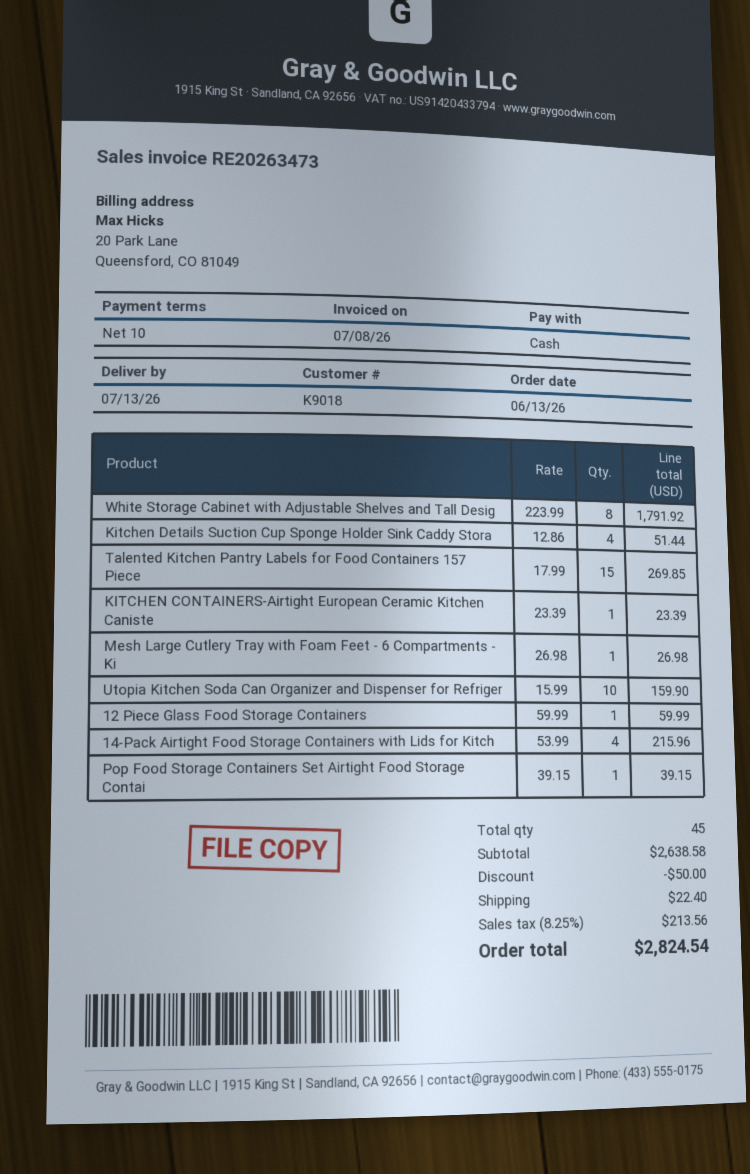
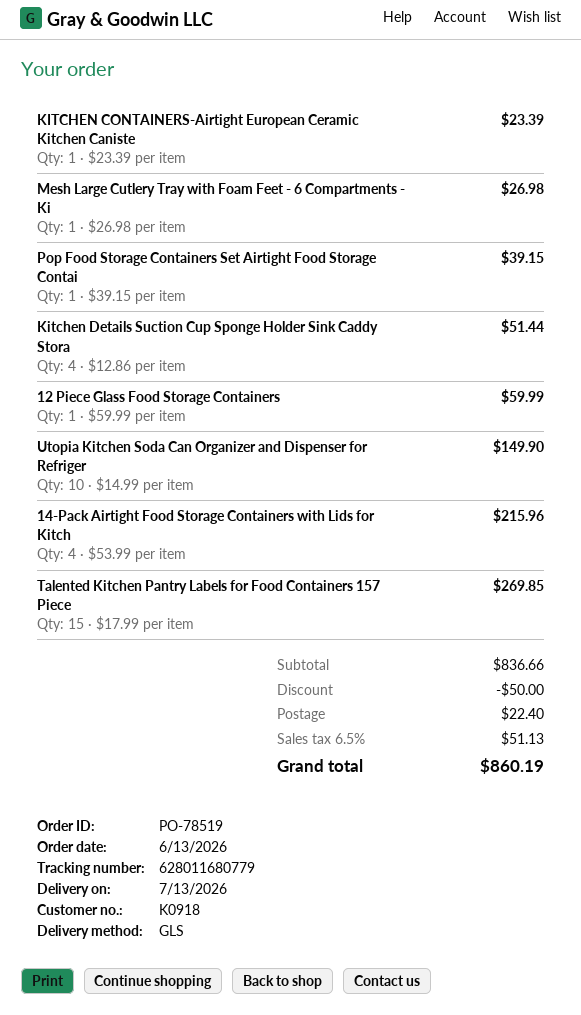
customer number: K9018 -> K0918
White Storage Cabinet with Adjustable Shelves and Tall Desig: 8 x 223.99 = 1791.92 -> none
Utopia Kitchen Soda Can Organizer and Dispenser for Refriger: 10 x 15.99 = 159.90 -> 10 x 14.99 = 149.90
subtotal: 2638.58 -> 836.66
tax: 8.25% = 213.56 -> 6.5% = 51.13
total: 2824.54 -> 860.19

